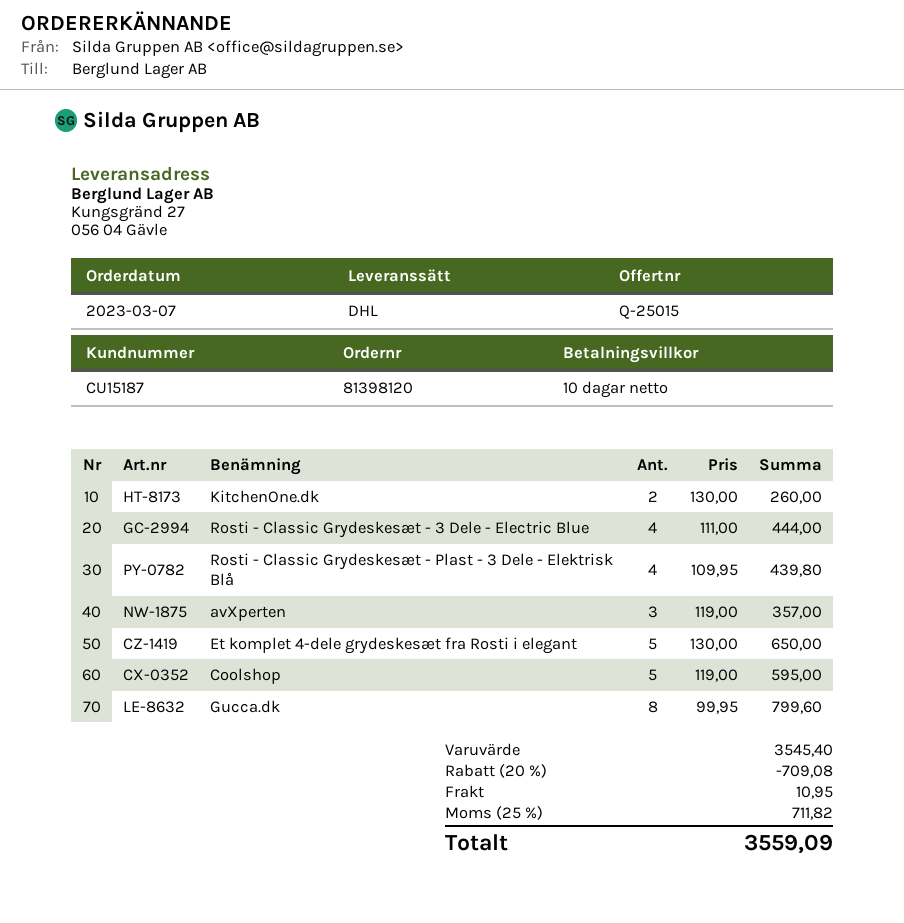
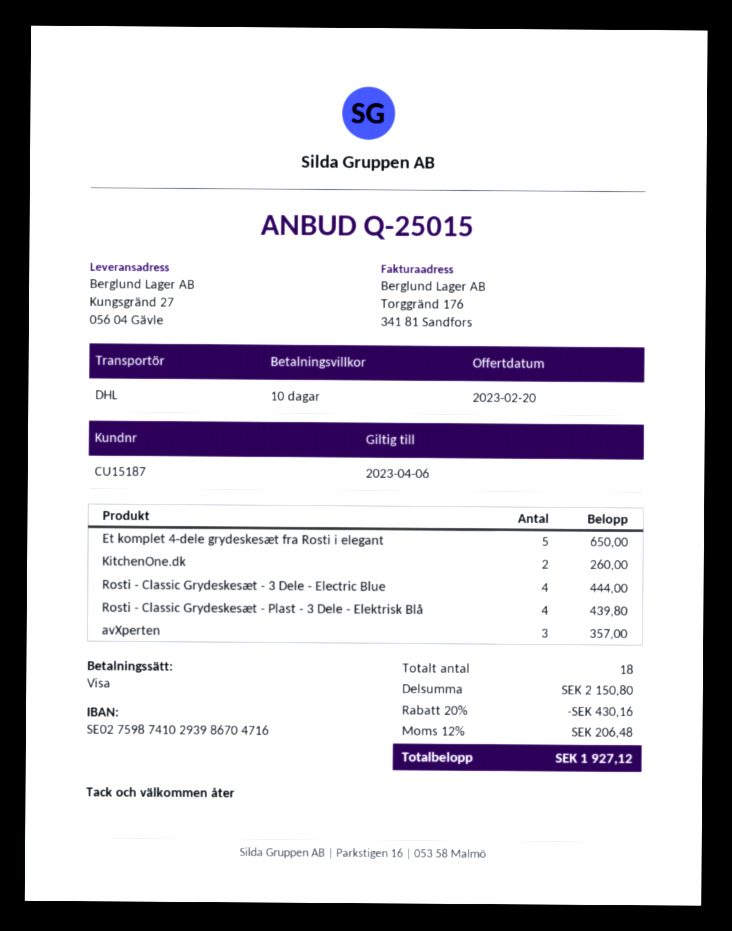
Coolshop: 5 for 595.00 -> none
Gucca.dk: 8 for 799.60 -> none
subtotal: 3545.40 -> 2150.80
discount: 20% = 709.08 -> 20% = 430.16
shipping: 10.95 -> none
tax: 25% = 711.82 -> 12% = 206.48
total: 3559.09 -> 1927.12

